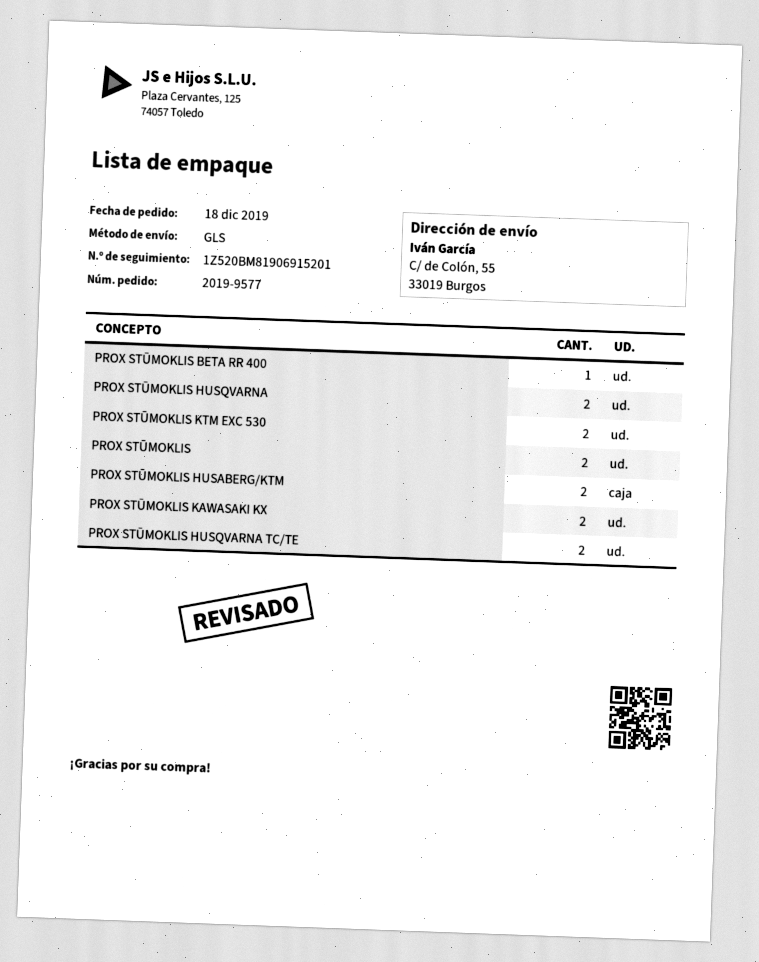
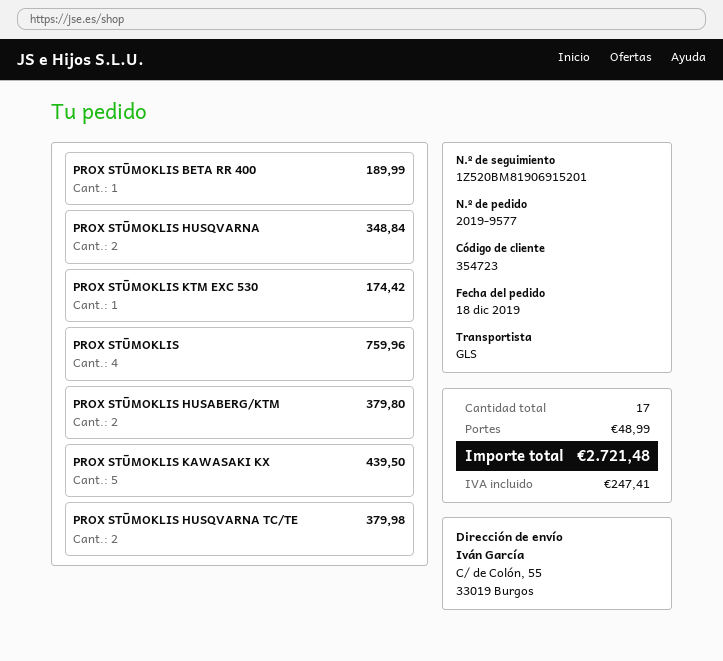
PROX STŪMOKLIS KTM EXC 530: 2 -> 1
PROX STŪMOKLIS: 2 -> 4
PROX STŪMOKLIS KAWASAKI KX: 2 -> 5

